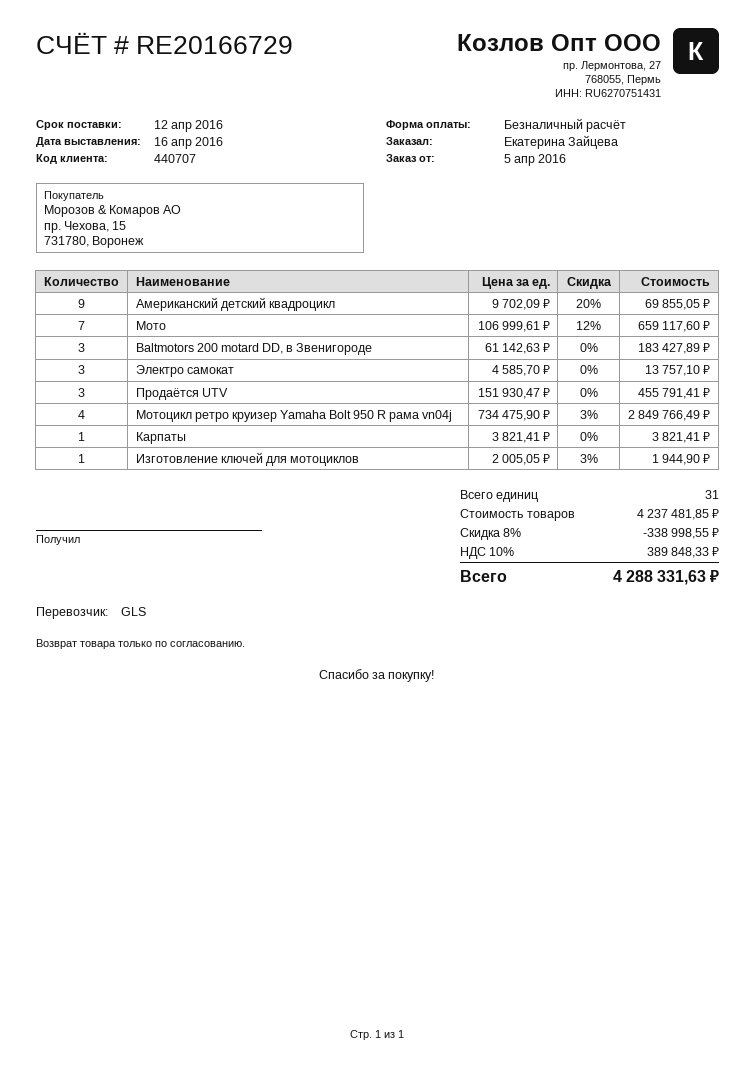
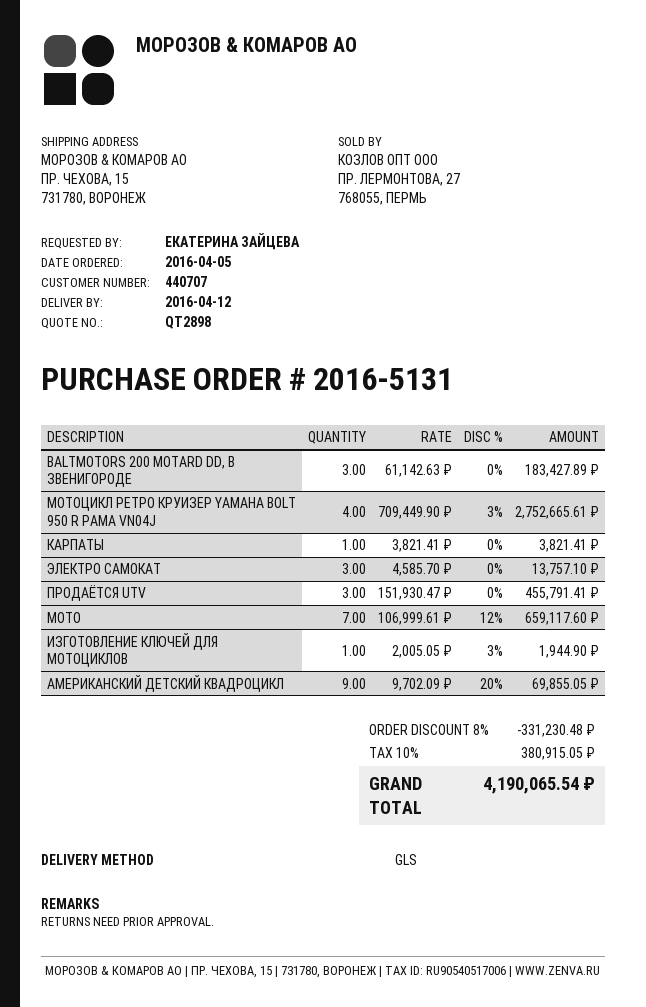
Мотоцикл ретро круизер Yamaha Bolt 950 R рама vn04j: 4 x 734475.90 - 3% = 2849766.49 -> 4 x 709449.90 - 3% = 2752665.61
discount: 8% = 338998.55 -> 8% = 331230.48
tax: 10% = 389848.33 -> 10% = 380915.05
total: 4288331.63 -> 4190065.54

